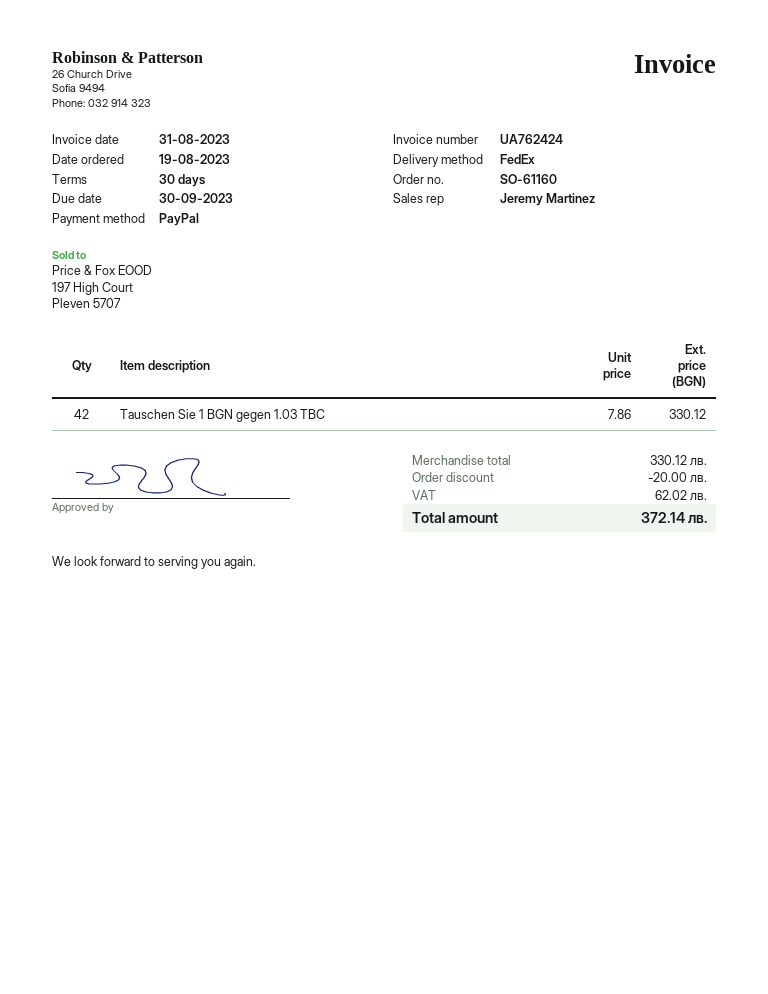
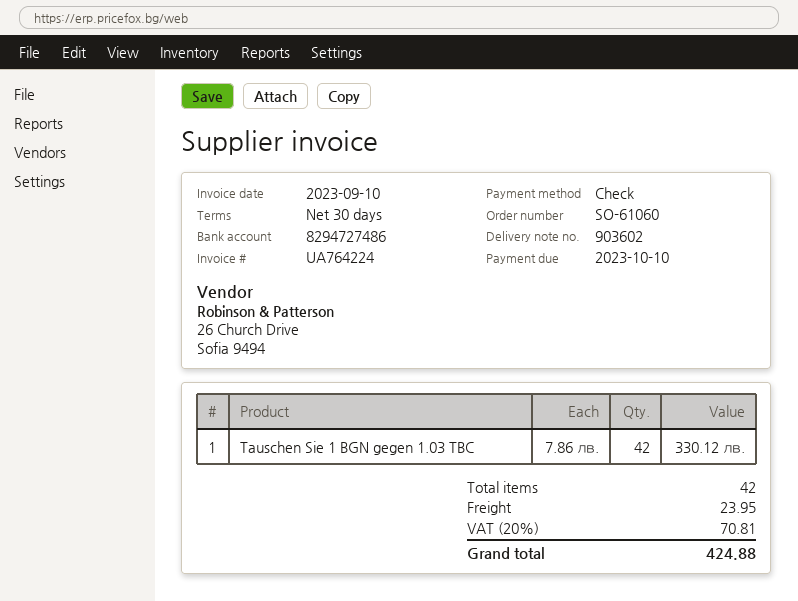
order number: SO-61160 -> SO-61060
invoice number: UA762424 -> UA764224
invoice date: 2023-08-31 -> 2023-09-10
due date: 2023-09-30 -> 2023-10-10
payment method: PayPal -> cheque
discount: 20.00 -> none
shipping: none -> 23.95
tax: 62.02 -> 70.81
total: 372.14 -> 424.88

